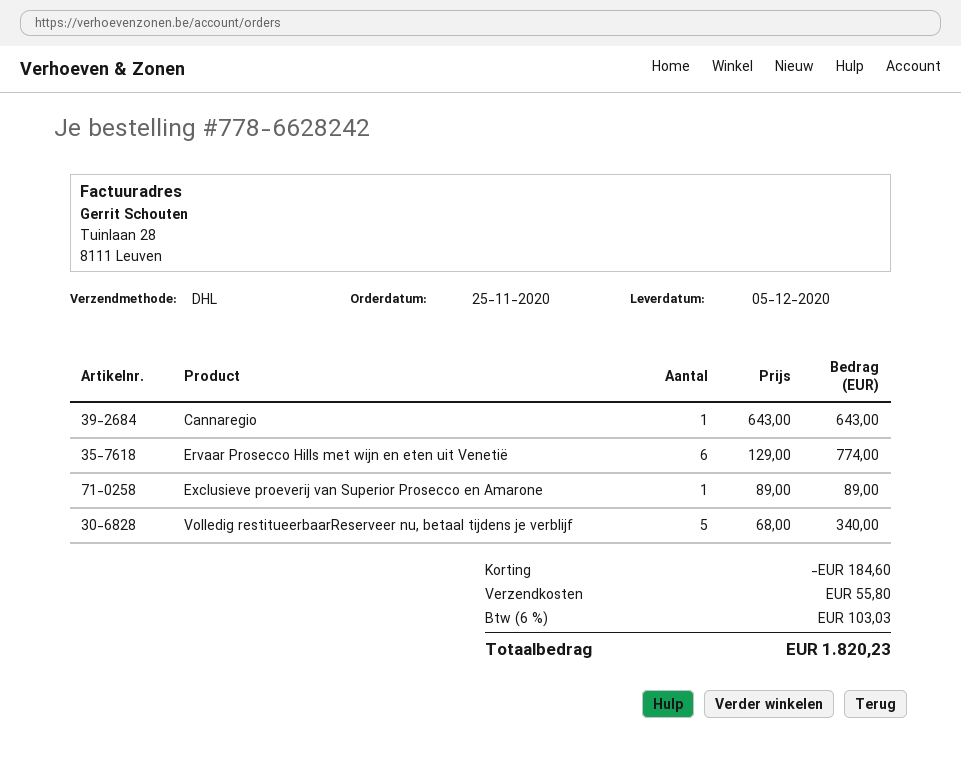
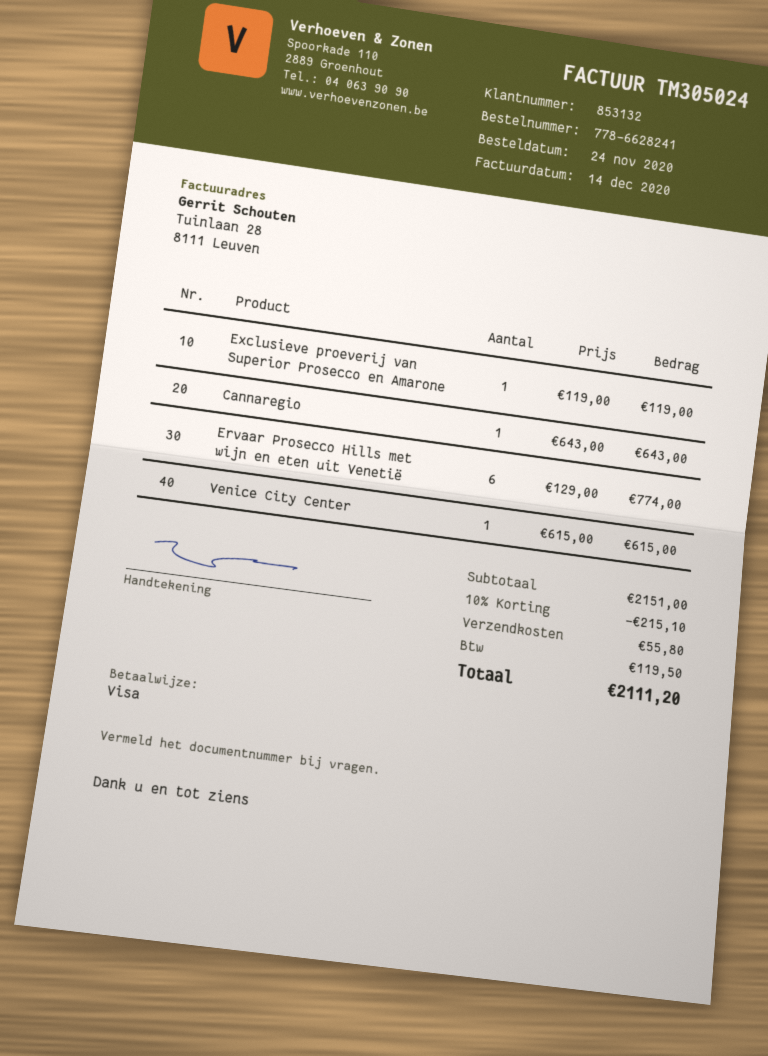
order number: 778-6628242 -> 778-6628241
order date: 2020-11-25 -> 2020-11-24
Exclusieve proeverij van Superior Prosecco en Amarone: 1 x 89.00 = 89.00 -> 1 x 119.00 = 119.00
Volledig restitueerbaarReserveer nu, betaal tijdens je verblijf: 5 x 68.00 = 340.00 -> none
Venice City Center: none -> 1 x 615.00 = 615.00
discount: 184.60 -> 215.10
tax: 103.03 -> 119.50
total: 1820.23 -> 2111.20

